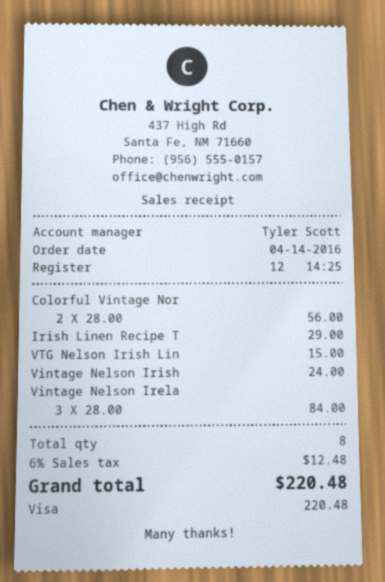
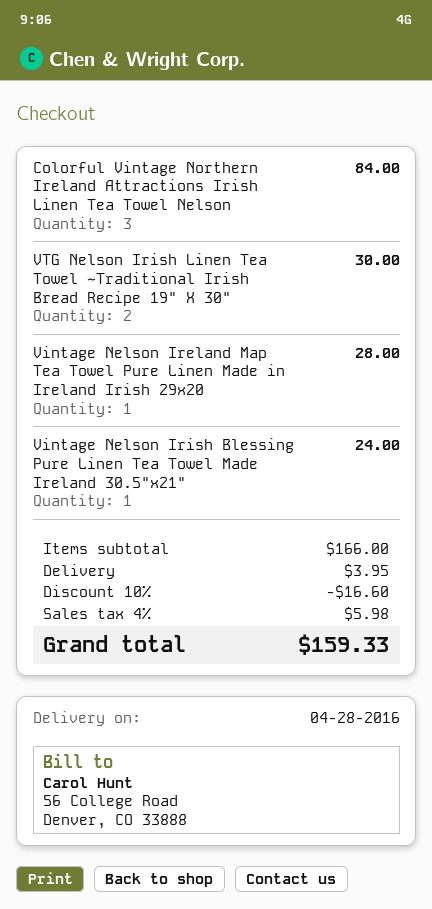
Colorful Vintage Nor: 2 for 56.00 -> 3 for 84.00
Irish Linen Recipe T: 1 for 29.00 -> none
VTG Nelson Irish Lin: 1 for 15.00 -> 2 for 30.00
Vintage Nelson Irela: 3 for 84.00 -> 1 for 28.00
discount: none -> 10% = 16.60
shipping: none -> 3.95
tax: 6% = 12.48 -> 4% = 5.98
total: 220.48 -> 159.33

